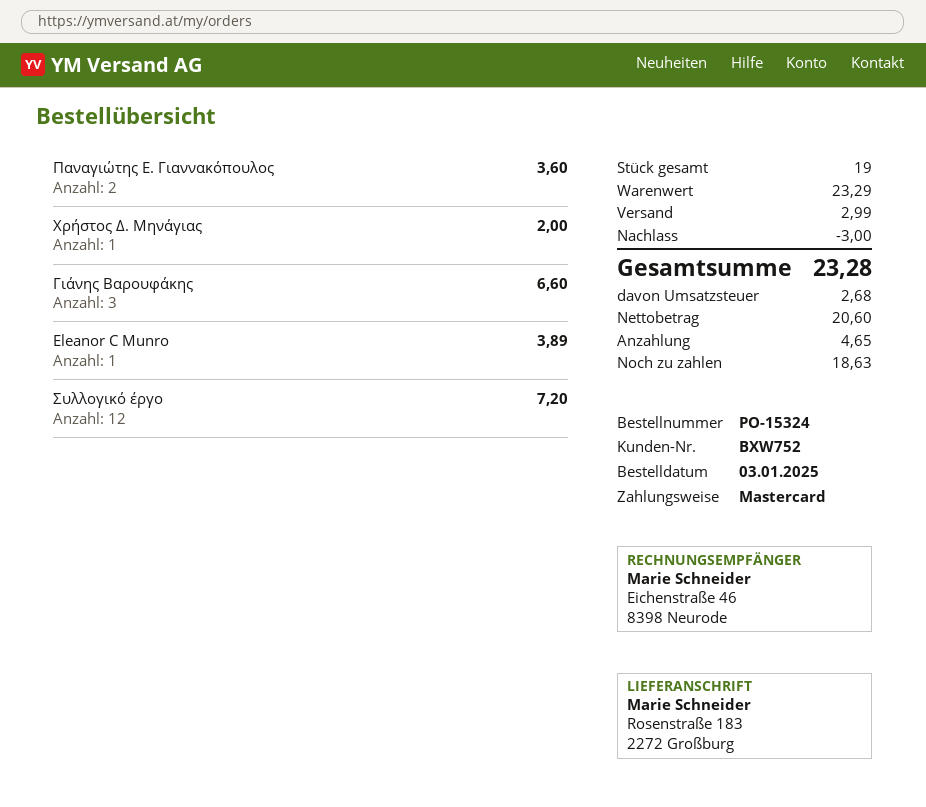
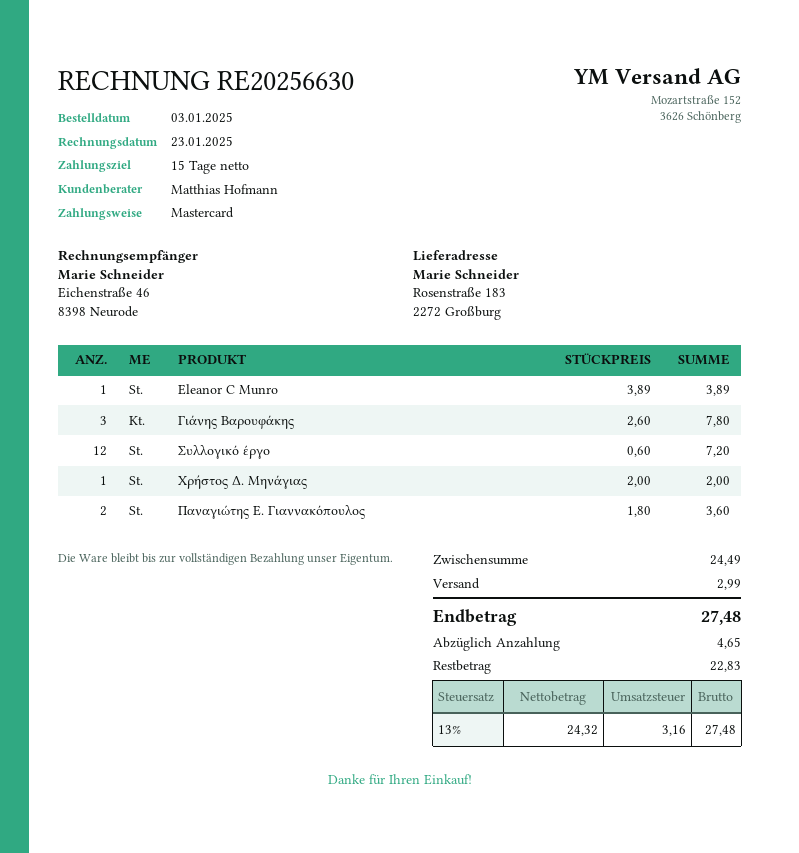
Γιάνης Βαρουφάκης: 3 for 6.60 -> 3 for 7.80
subtotal: 23.29 -> 24.49
discount: 3.00 -> none
net: 20.60 -> 24.32
tax: 2.68 -> 3.16
total: 23.28 -> 27.48
balance: 18.63 -> 22.83

